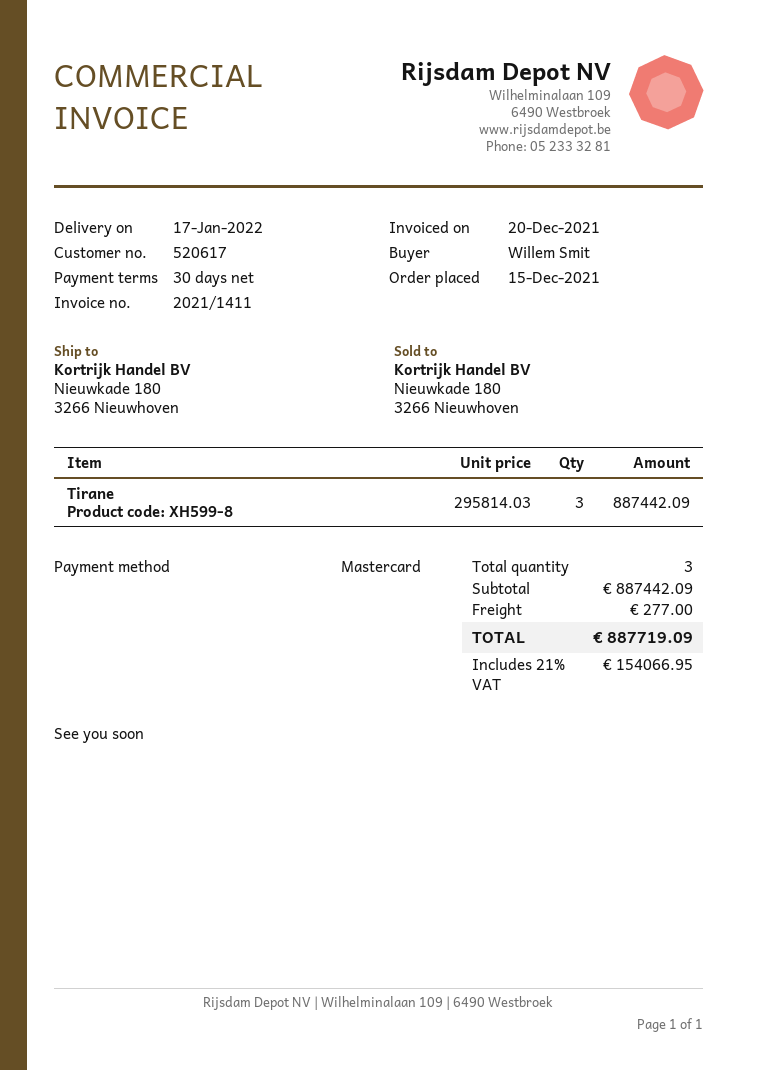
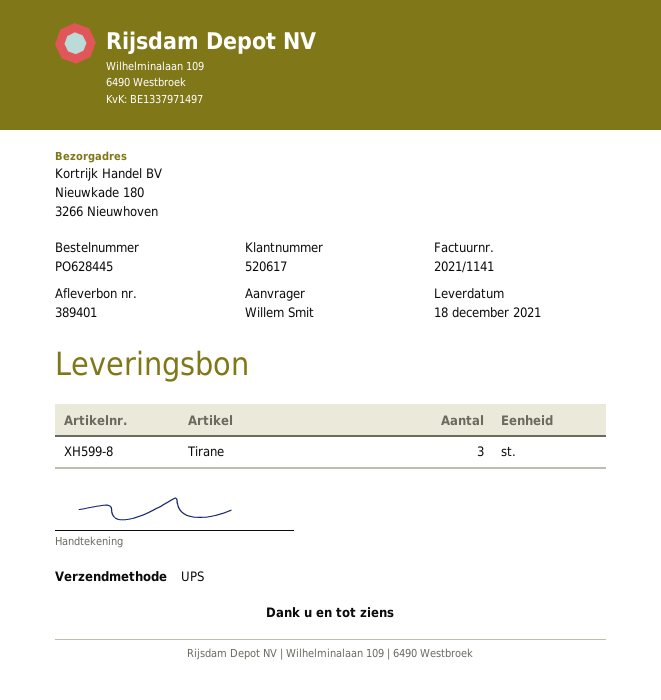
delivery date: 2022-01-17 -> 2021-12-18
invoice number: 2021/1411 -> 2021/1141

